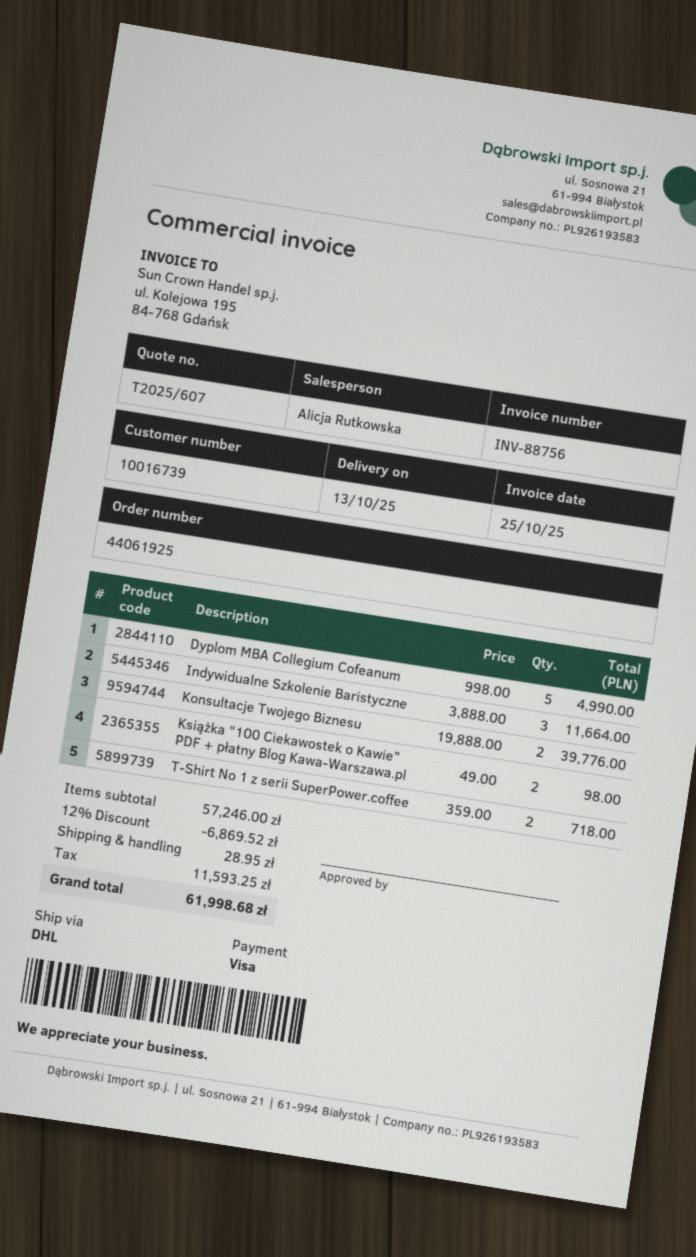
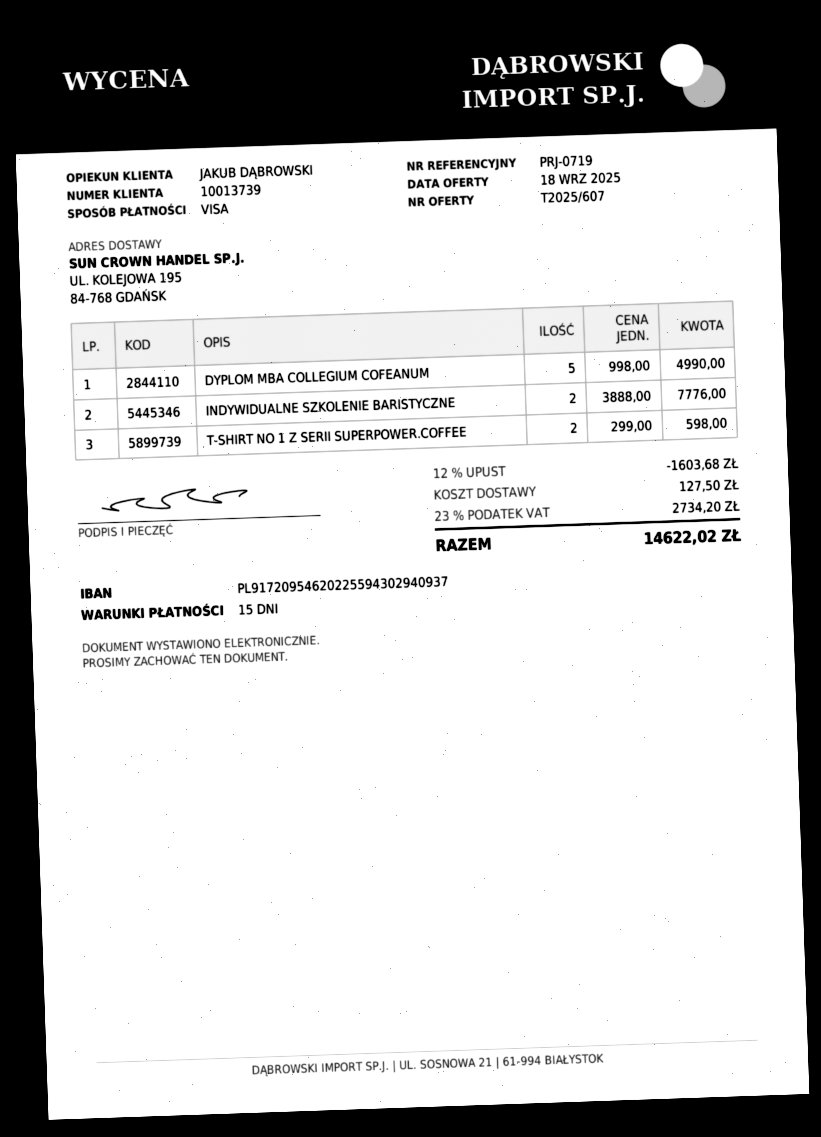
customer number: 10016739 -> 10013739
sales rep: Alicja Rutkowska -> JAKUB DĄBROWSKI
Indywidualne Szkolenie Baristyczne: 3 x 3888.00 = 11664.00 -> 2 x 3888.00 = 7776.00
Konsultacje Twojego Biznesu: 2 x 19888.00 = 39776.00 -> none
Książka "100 Ciekawostek o Kawie" PDF + płatny Blog Kawa-Warszawa.pl: 2 x 49.00 = 98.00 -> none
T-Shirt No 1 z serii SuperPower.coffee: 2 x 359.00 = 718.00 -> 2 x 299.00 = 598.00
discount: 12% = 6869.52 -> 12% = 1603.68
shipping: 28.95 -> 127.50
tax: 11593.25 -> 2734.20
total: 61998.68 -> 14622.02

